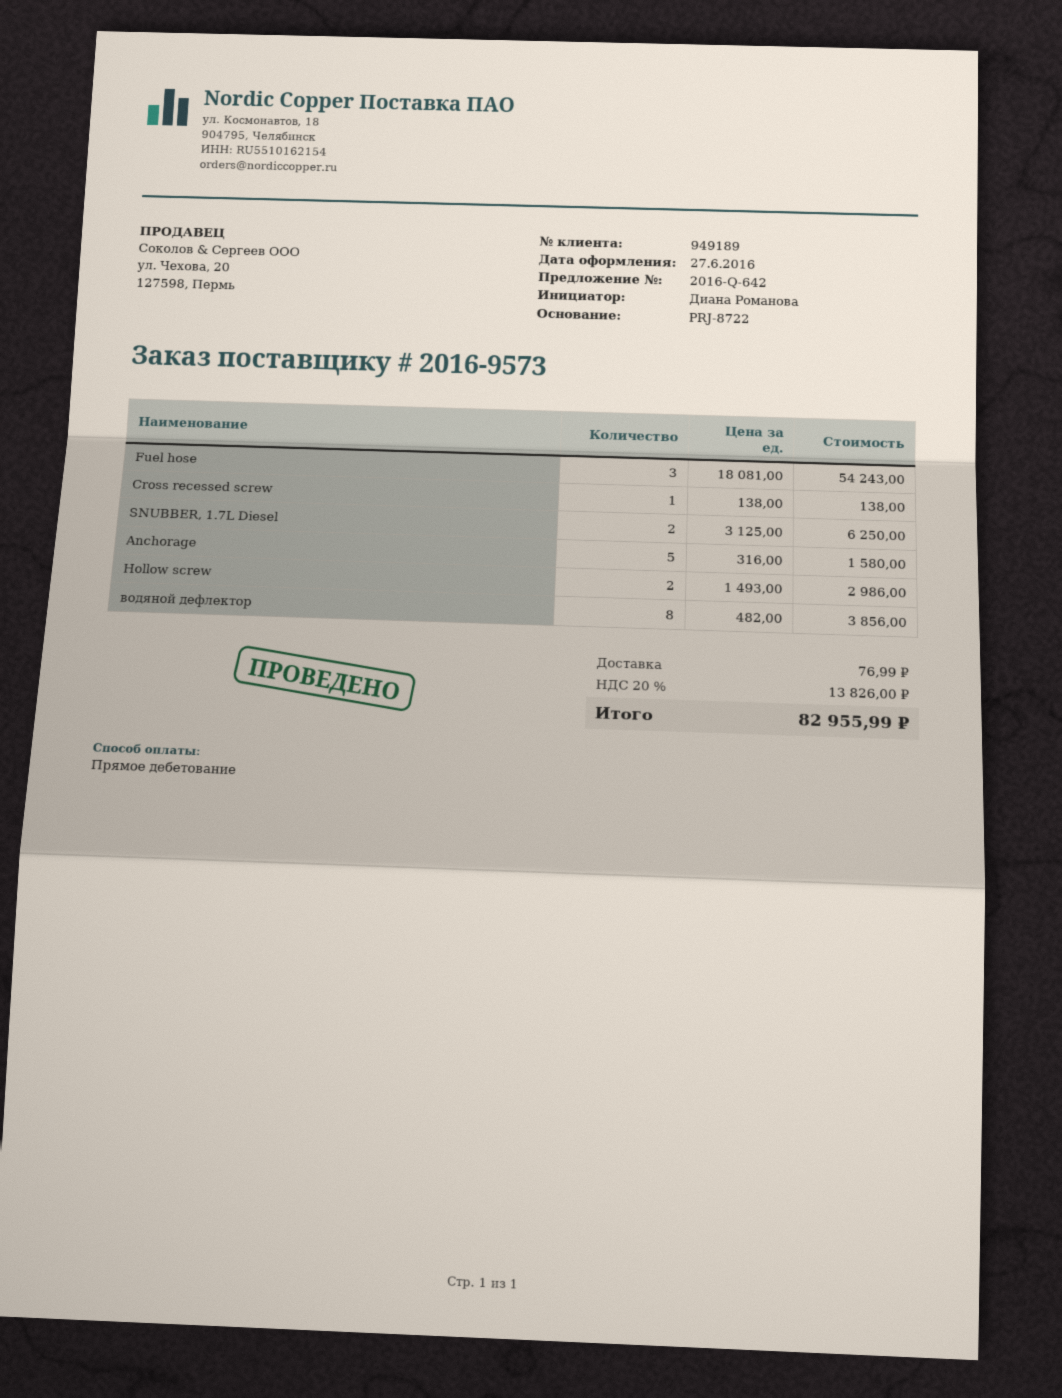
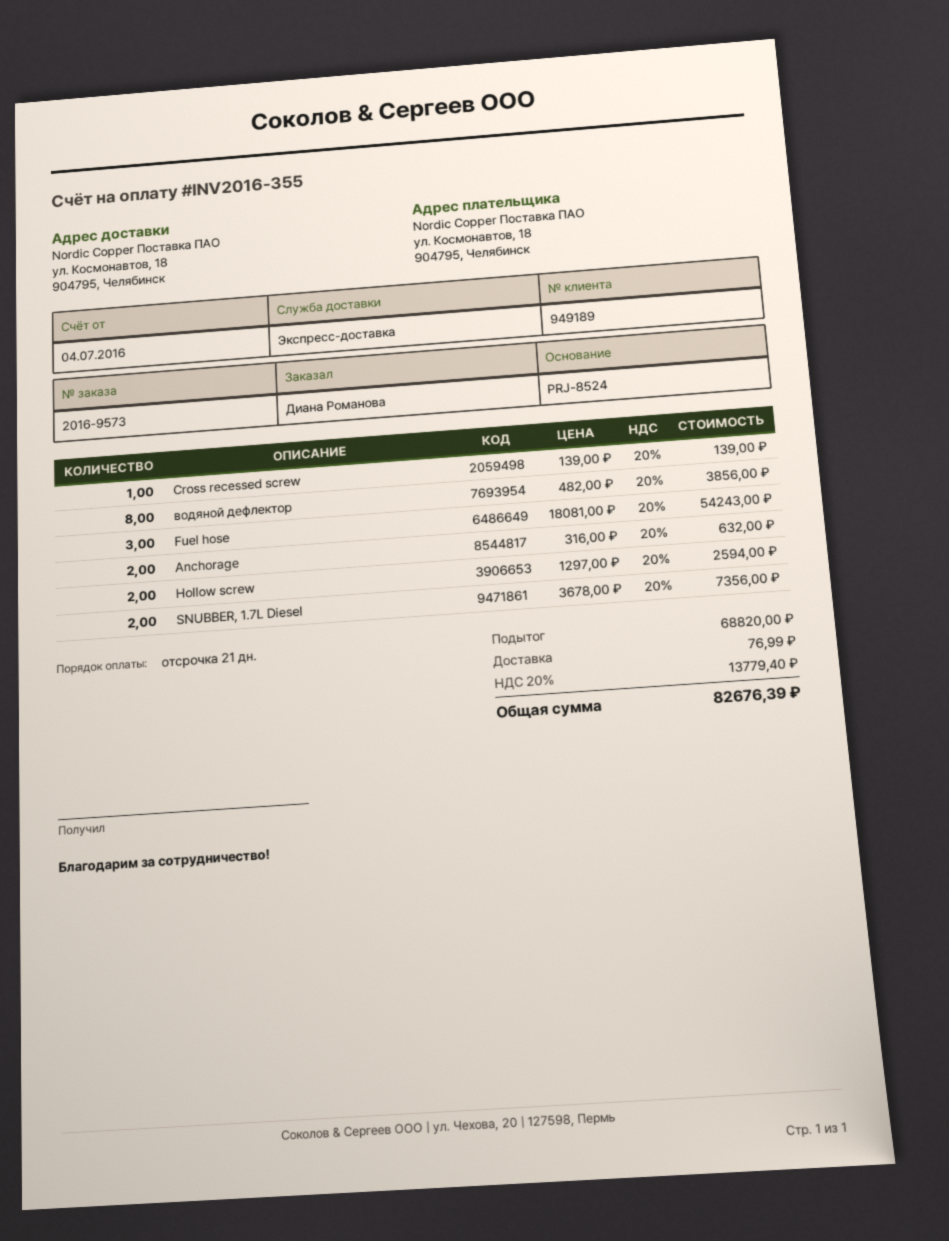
reference: PRJ-8722 -> PRJ-8524
Cross recessed screw: 1 x 138.00 = 138.00 -> 1 x 139.00 = 139.00
SNUBBER, 1.7L Diesel: 2 x 3125.00 = 6250.00 -> 2 x 3678.00 = 7356.00
Anchorage: 5 x 316.00 = 1580.00 -> 2 x 316.00 = 632.00
Hollow screw: 2 x 1493.00 = 2986.00 -> 2 x 1297.00 = 2594.00
tax: 20% = 13826.00 -> 20% = 13779.40
total: 82955.99 -> 82676.39

